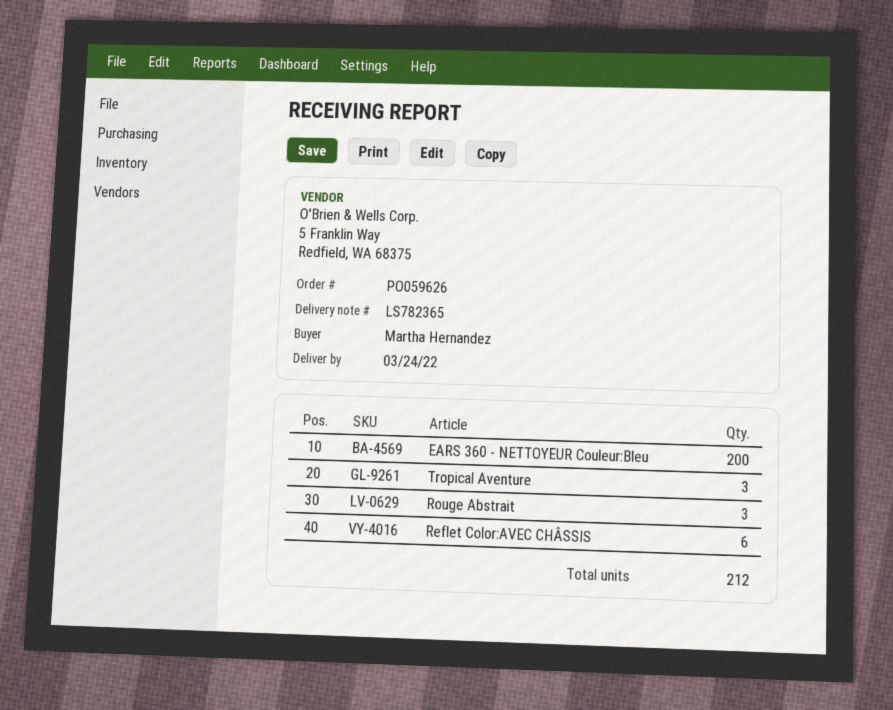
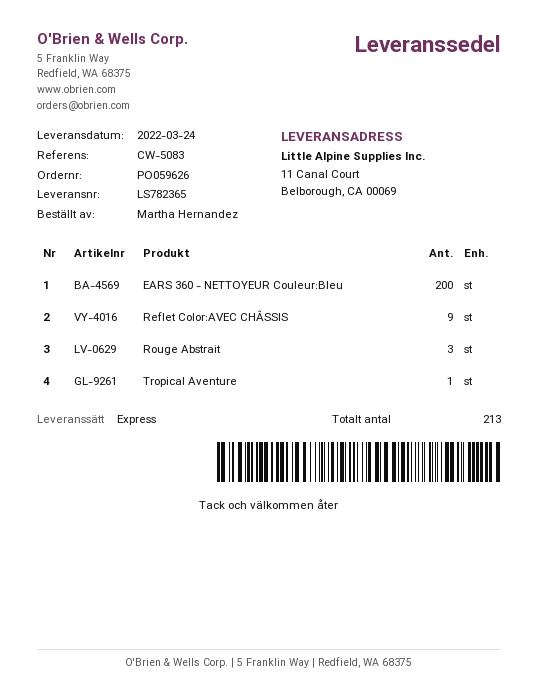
Tropical Aventure: 3 -> 1
Reflet Color:AVEC CHÂSSIS: 6 -> 9
total quantity: 212 -> 213

